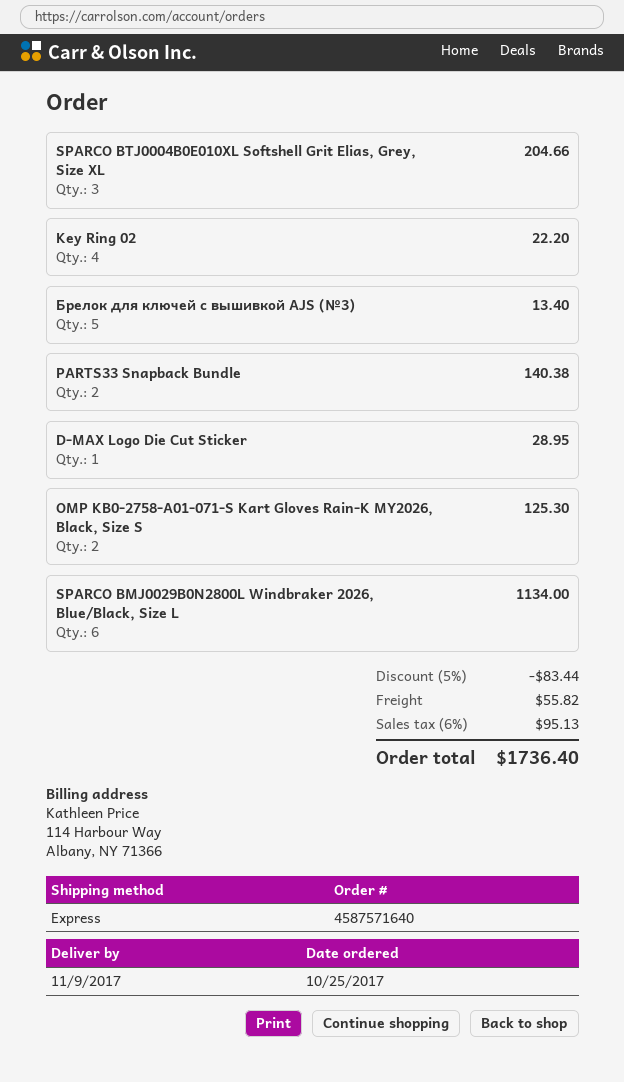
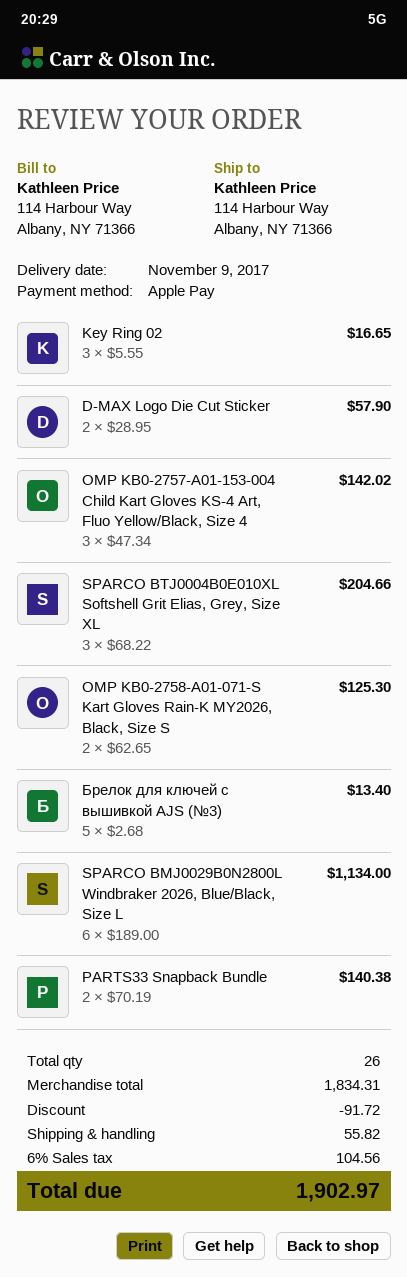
Key Ring 02: 4 for 22.20 -> 3 for 16.65
D-MAX Logo Die Cut Sticker: 1 for 28.95 -> 2 for 57.90
OMP KB0-2757-A01-153-004 Child Kart Gloves KS-4 Art, Fluo Yellow/Black, Size 4: none -> 3 for 142.02
discount: 83.44 -> 91.72
tax: 6% = 95.13 -> 6% = 104.56
total: 1736.40 -> 1902.97

